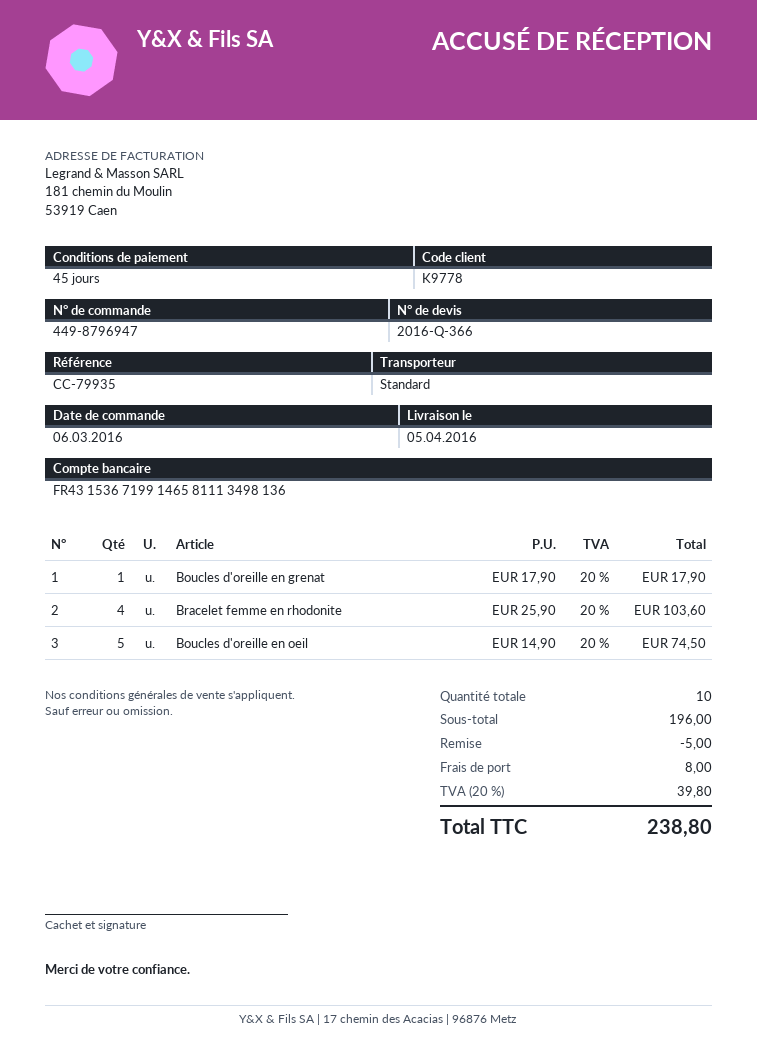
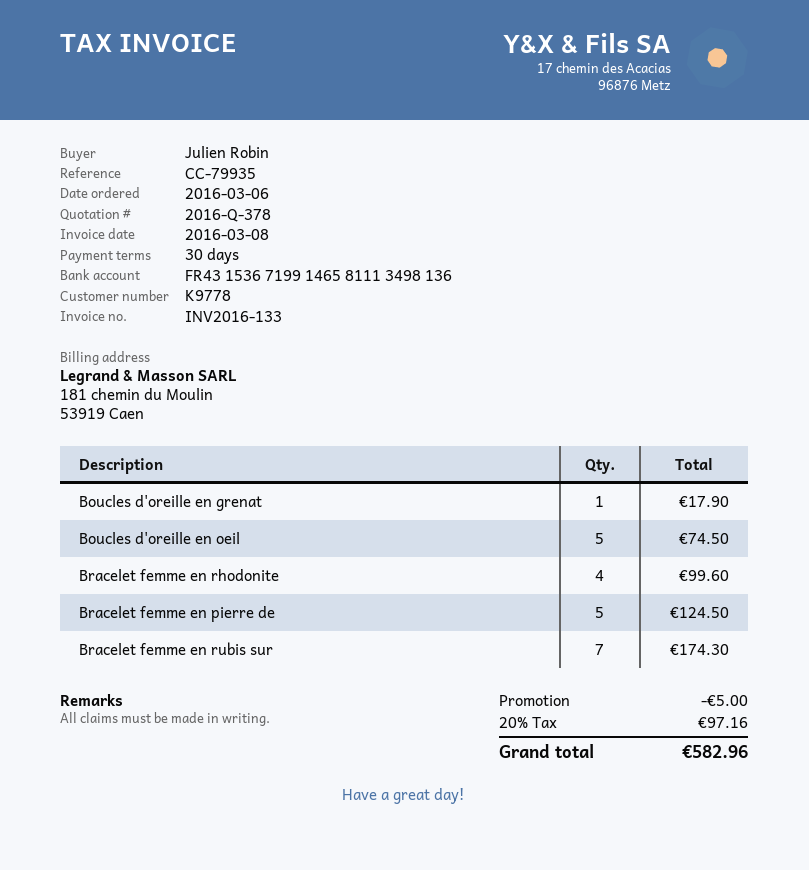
quote number: 2016-Q-366 -> 2016-Q-378
payment terms: 45 days -> 30 days
Bracelet femme en rhodonite: 4 for 103.60 -> 4 for 99.60
Bracelet femme en pierre de: none -> 5 for 124.50
Bracelet femme en rubis sur: none -> 7 for 174.30
shipping: 8.00 -> none
tax: 20% = 39.80 -> 20% = 97.16
total: 238.80 -> 582.96

